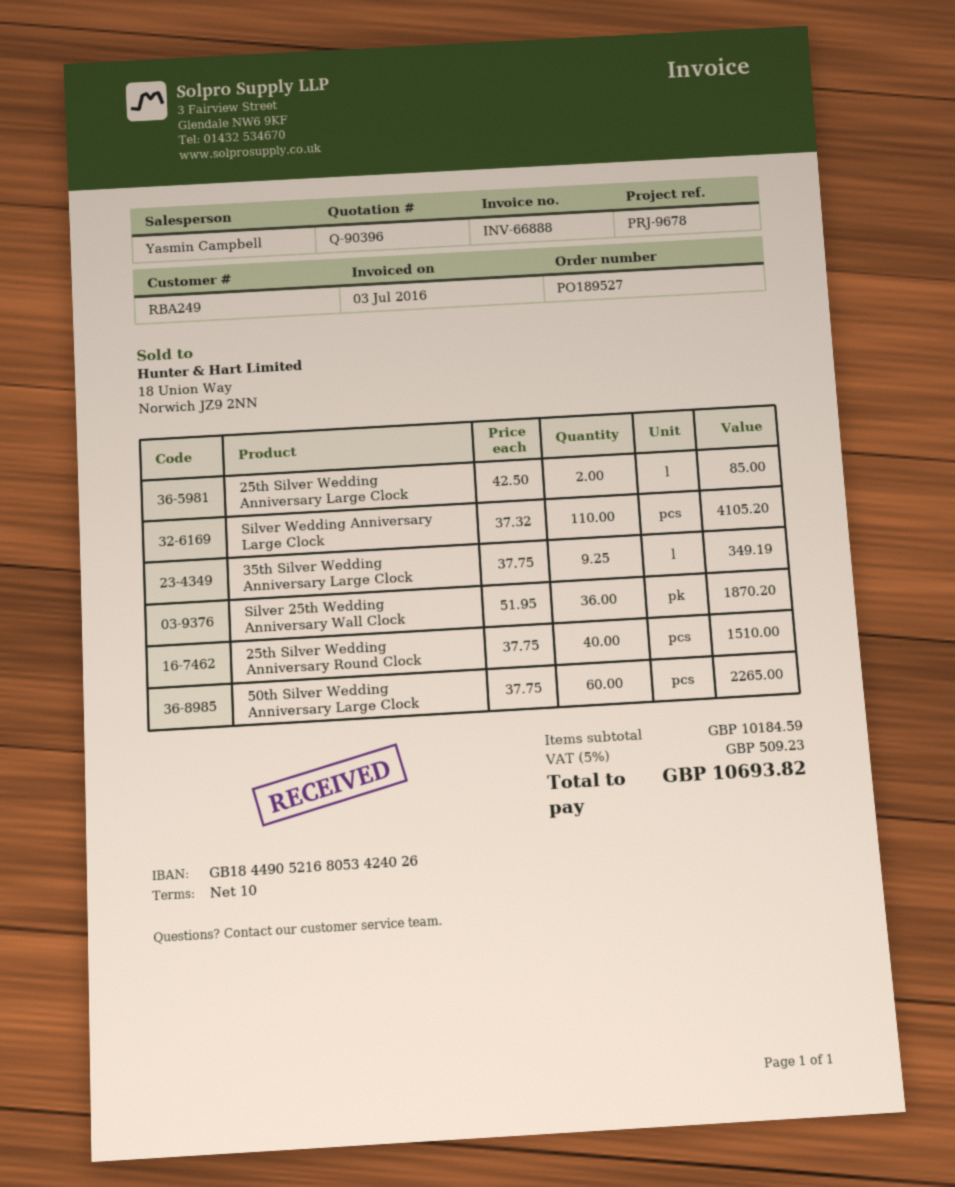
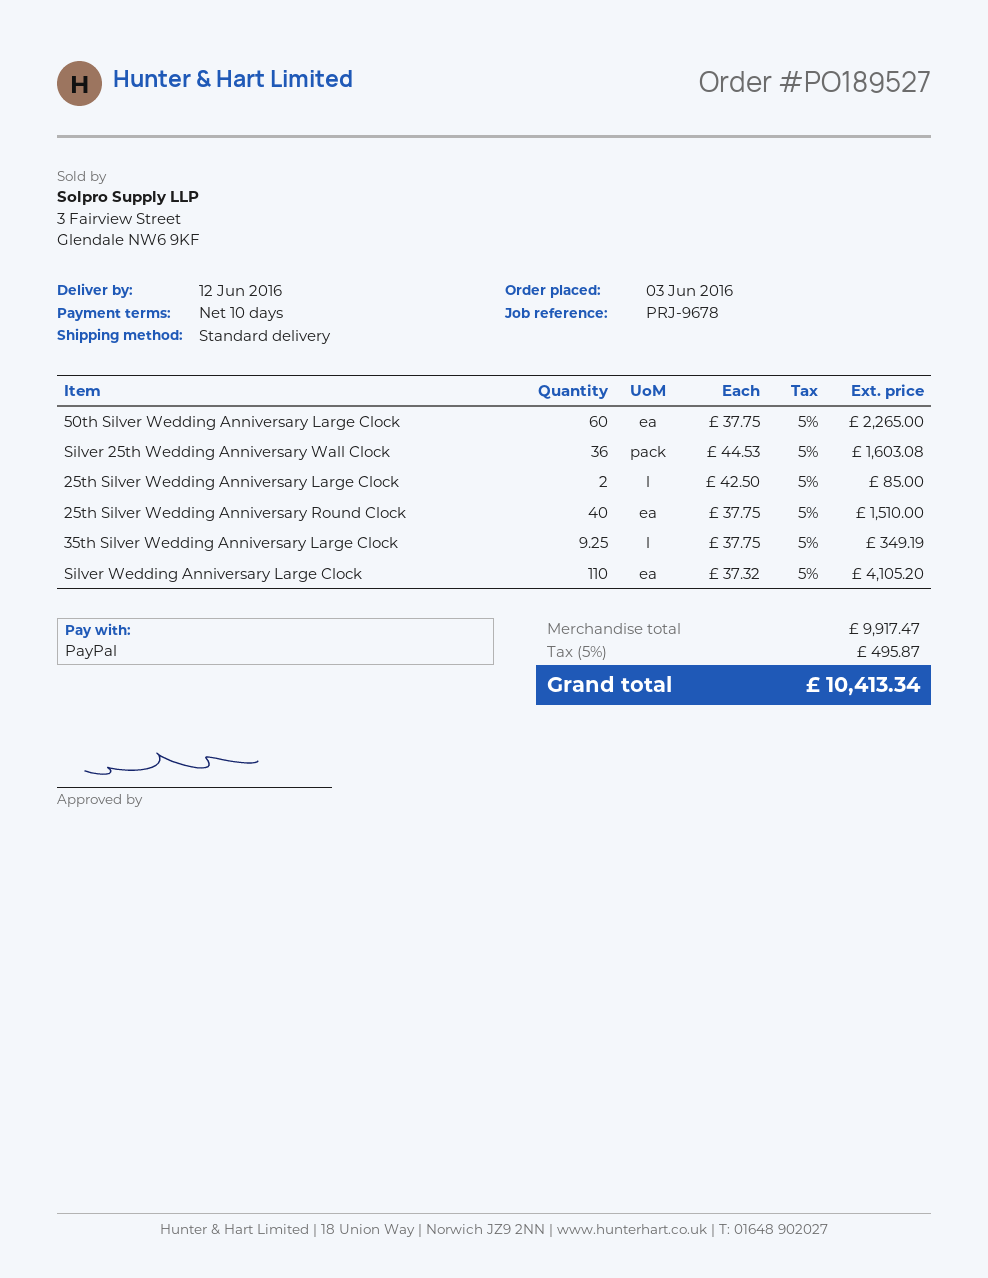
Silver 25th Wedding Anniversary Wall Clock: 36 x 51.95 = 1870.20 -> 36 x 44.53 = 1603.08
subtotal: 10184.59 -> 9917.47
tax: 5% = 509.23 -> 5% = 495.87
total: 10693.82 -> 10413.34

